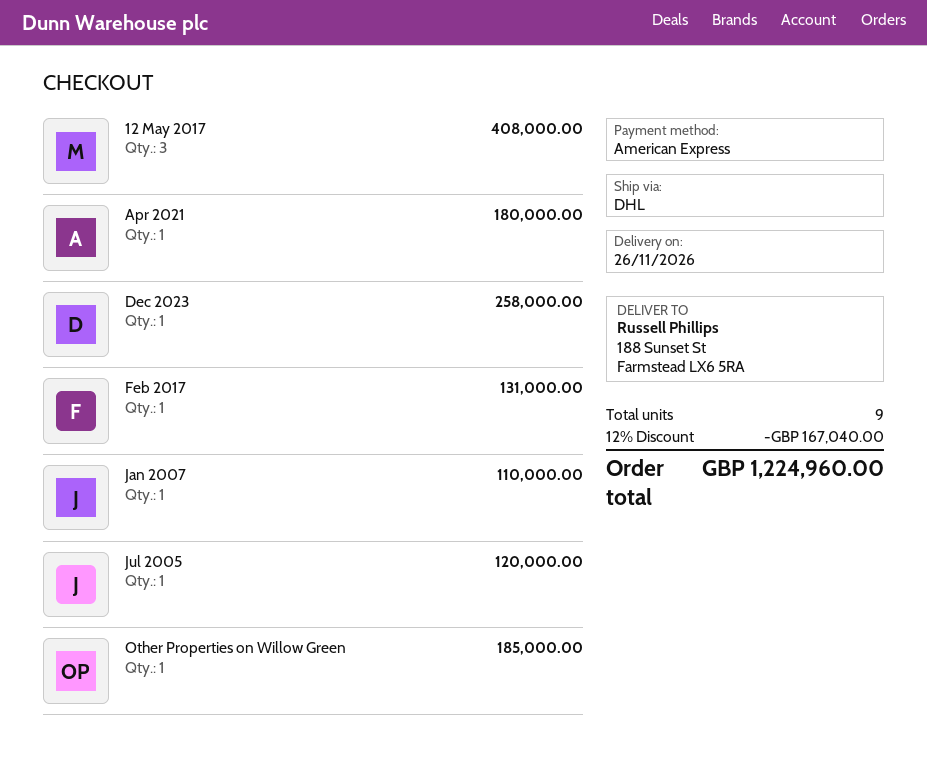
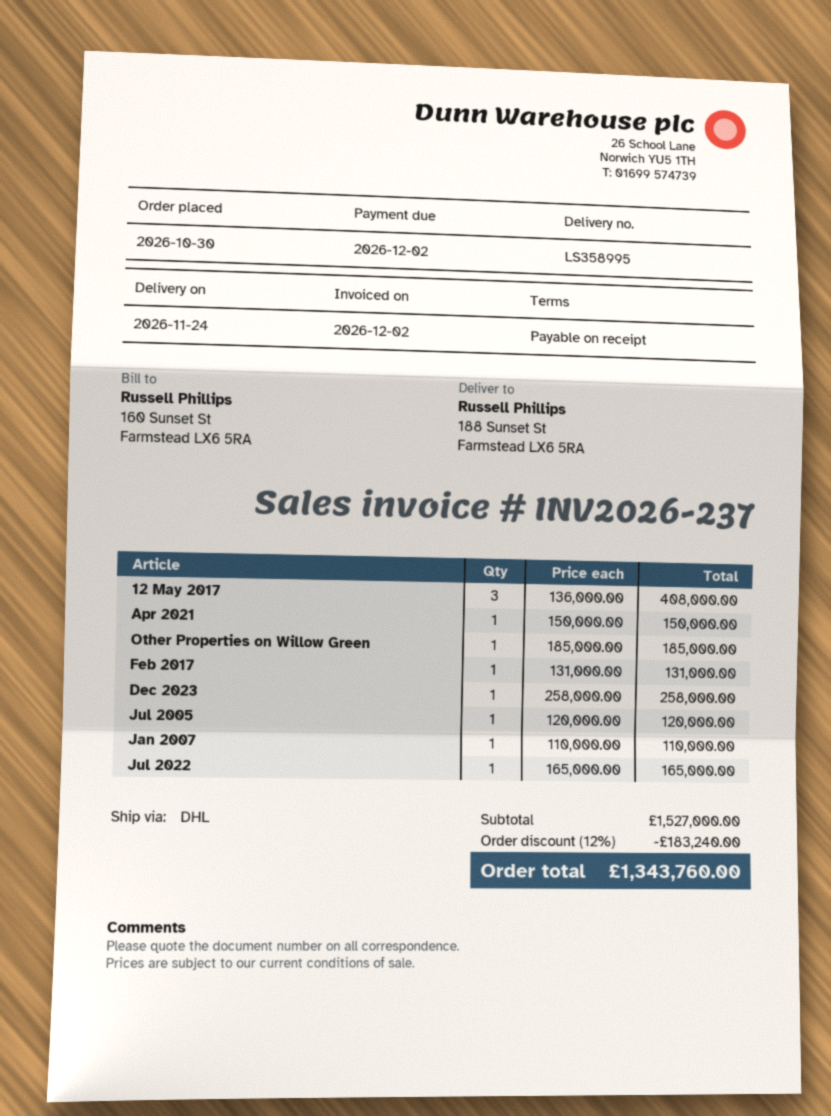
delivery date: 2026-11-26 -> 2026-11-24
Apr 2021: 1 for 180000.00 -> 1 for 150000.00
Jul 2022: none -> 1 for 165000.00
discount: 12% = 167040.00 -> 12% = 183240.00
total: 1224960.00 -> 1343760.00

